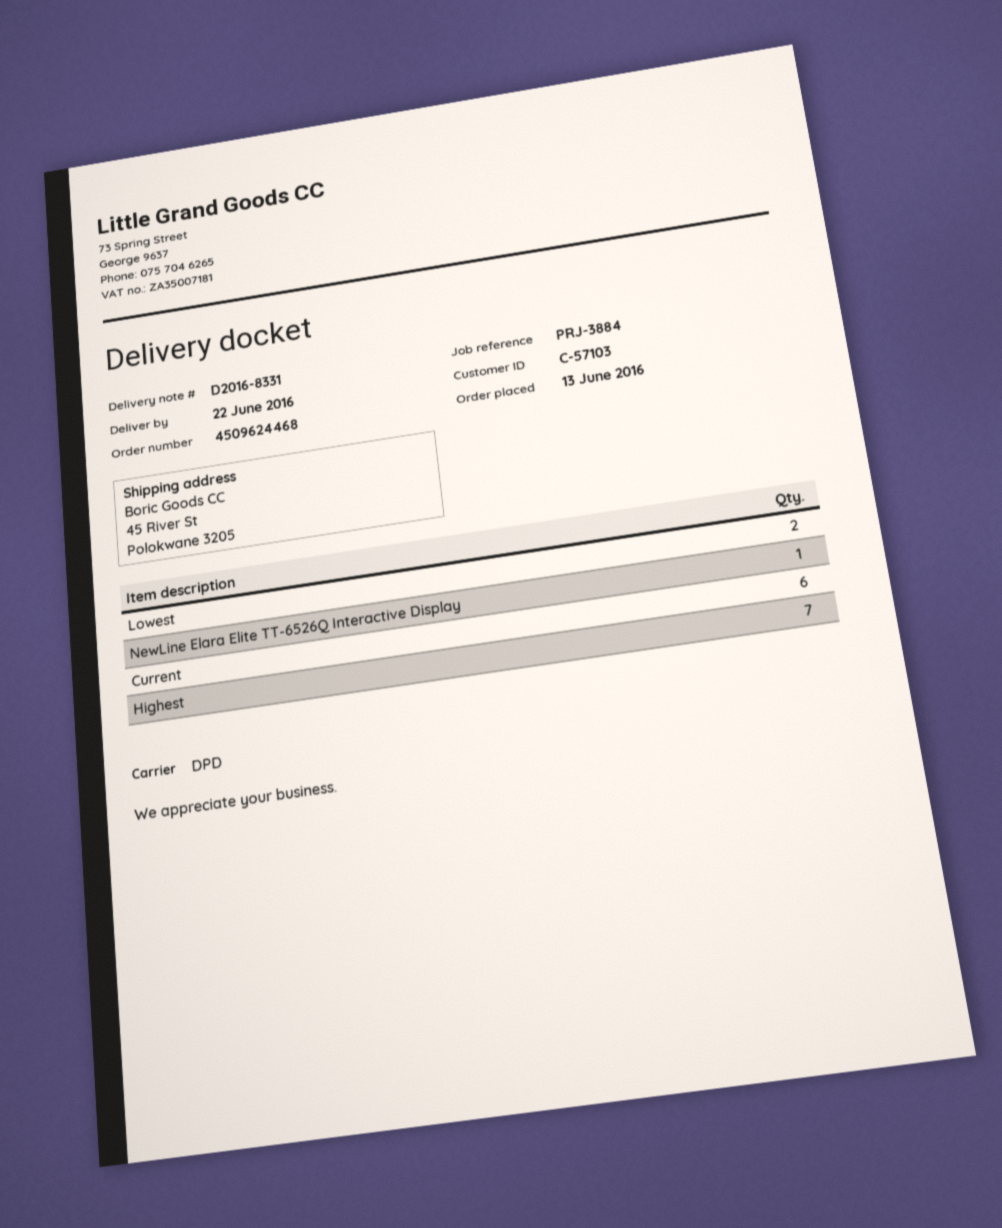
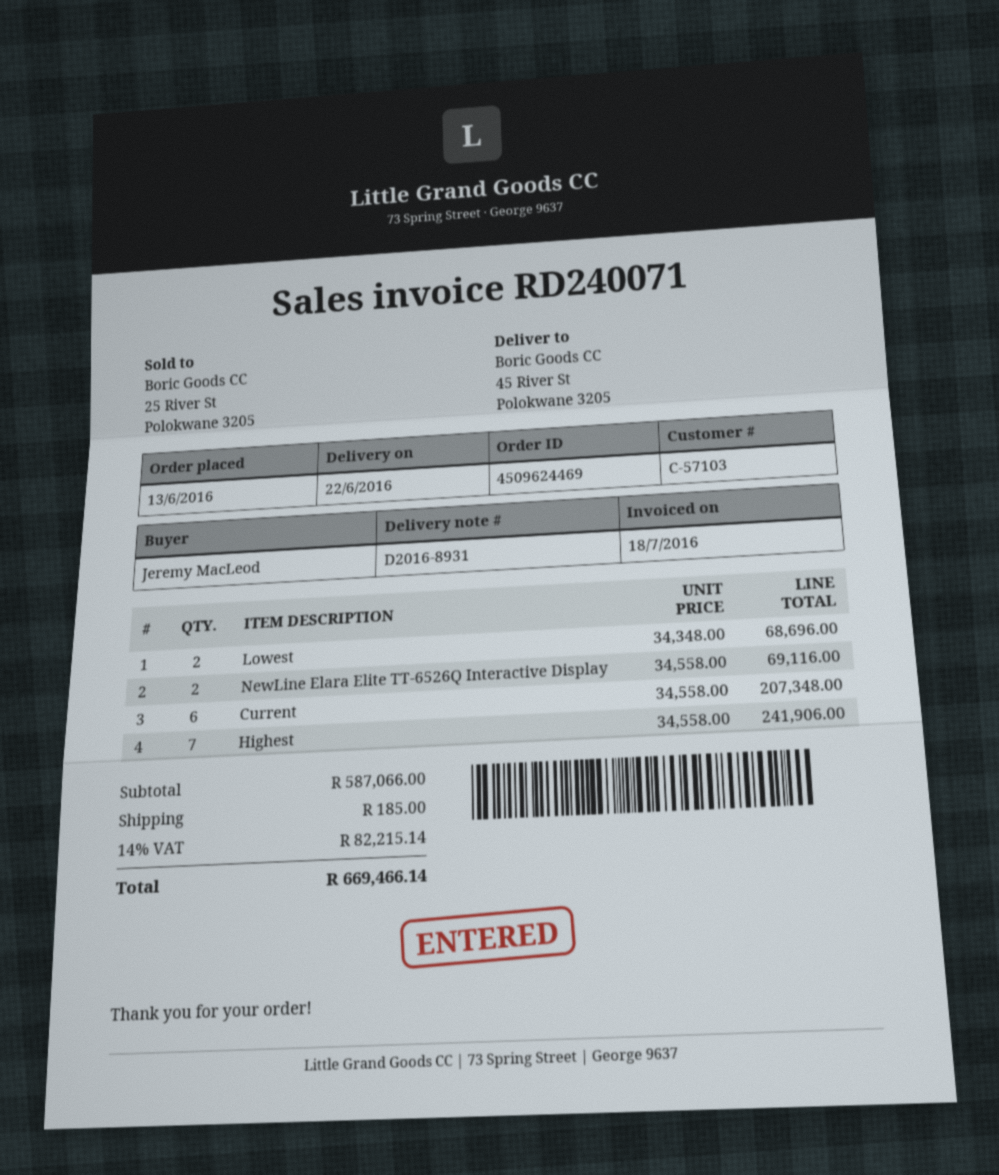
order number: 4509624468 -> 4509624469
delivery note number: D2016-8331 -> D2016-8931
NewLine Elara Elite TT-6526Q Interactive Display: 1 -> 2

